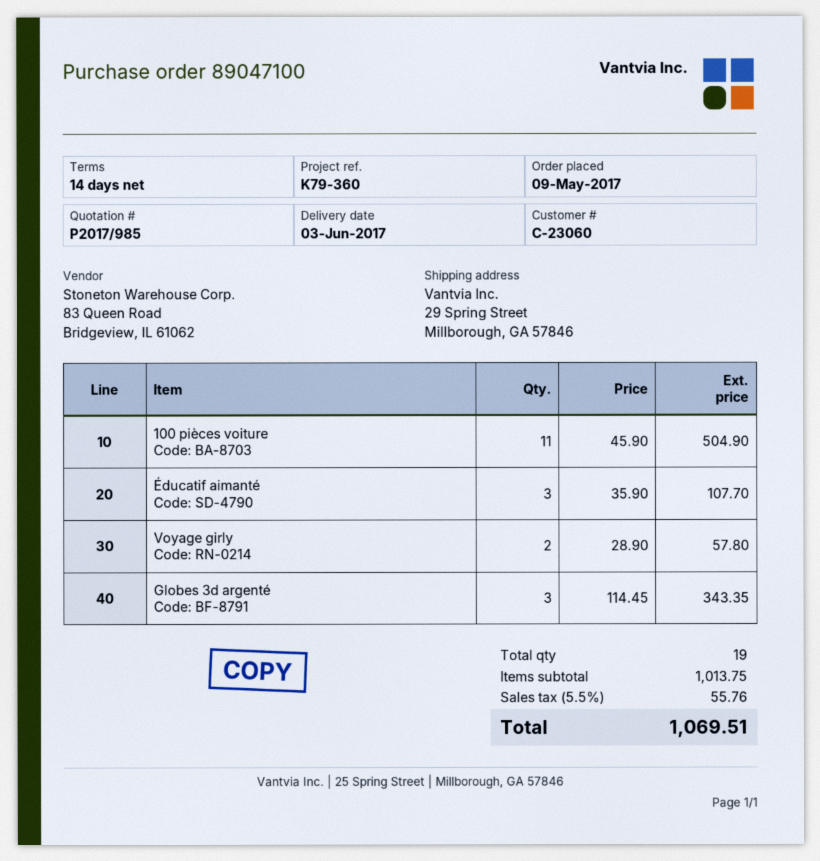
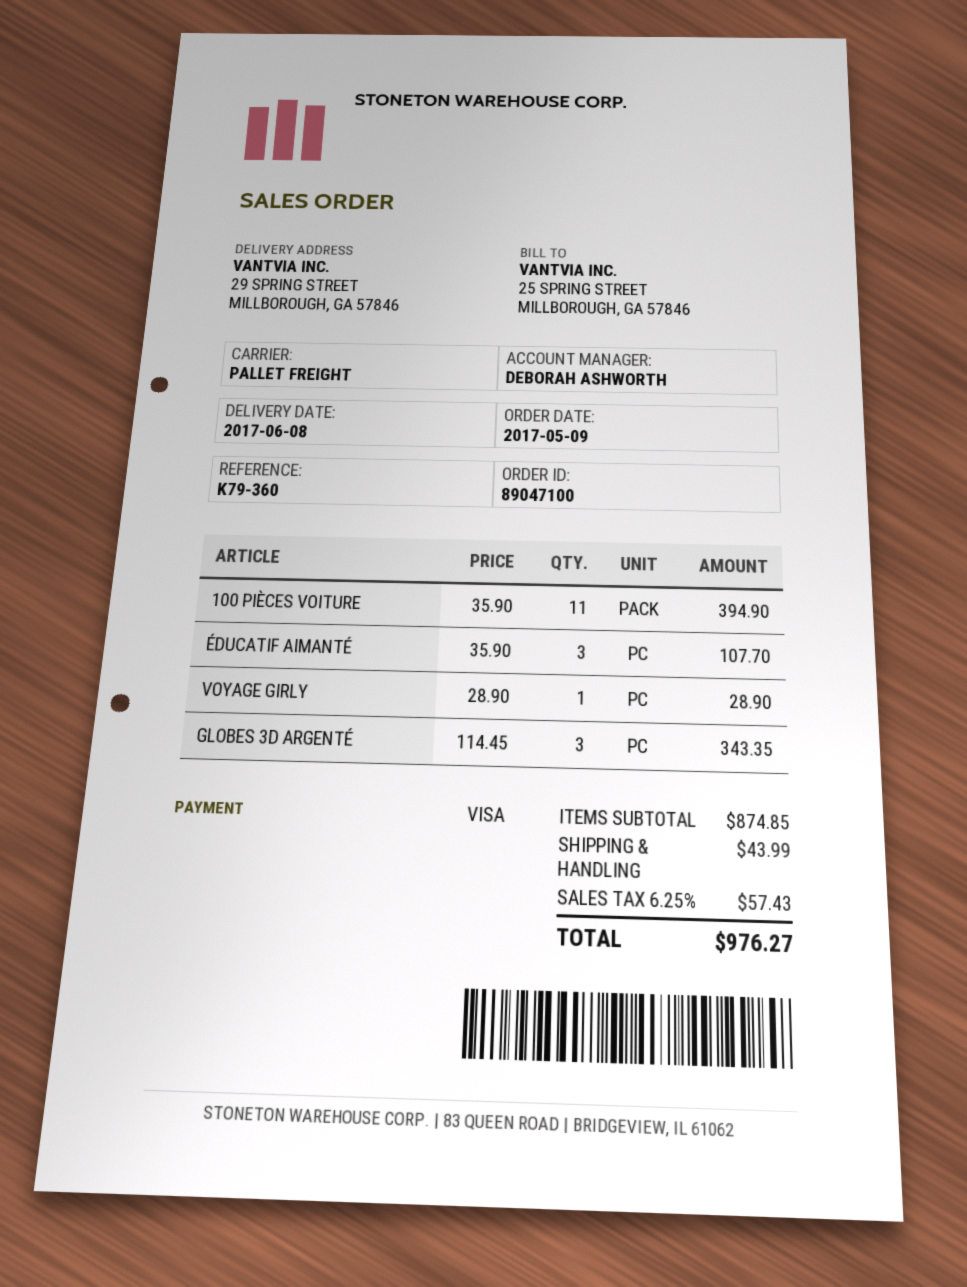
delivery date: 2017-06-03 -> 2017-06-08
100 pièces voiture: 11 x 45.90 = 504.90 -> 11 x 35.90 = 394.90
Voyage girly: 2 x 28.90 = 57.80 -> 1 x 28.90 = 28.90
subtotal: 1013.75 -> 874.85
shipping: none -> 43.99
tax: 5.5% = 55.76 -> 6.25% = 57.43
total: 1069.51 -> 976.27

